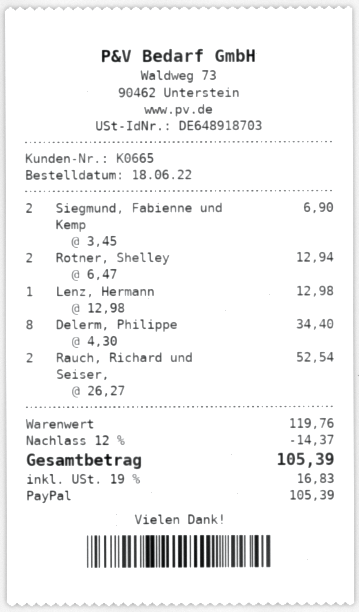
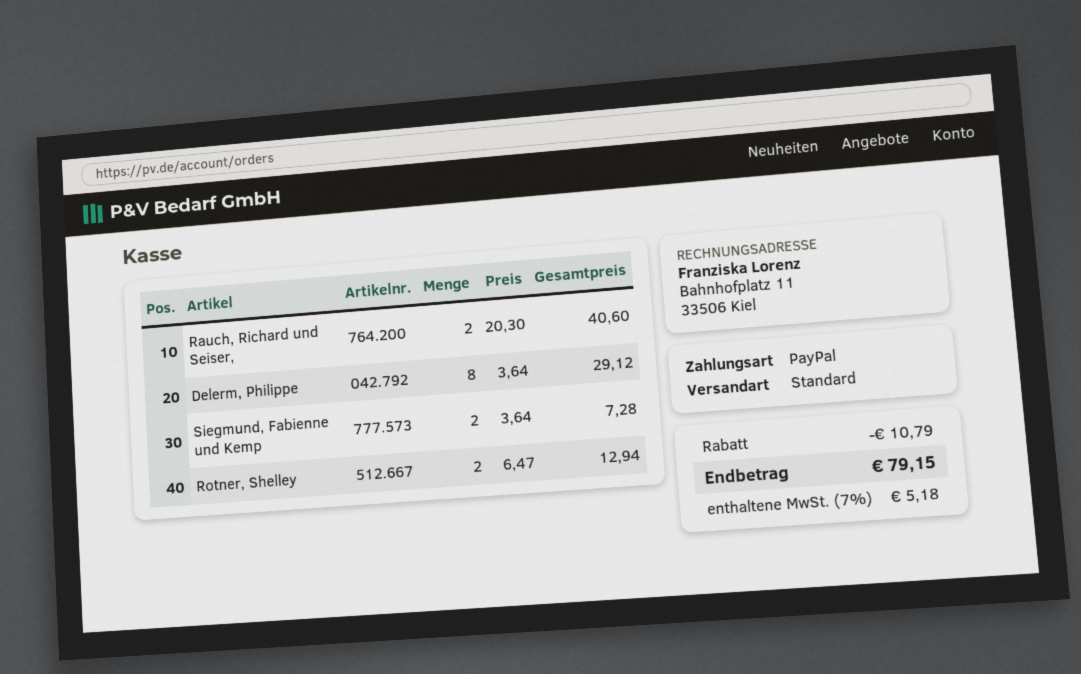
Siegmund, Fabienne und Kemp: 2 x 3.45 = 6.90 -> 2 x 3.64 = 7.28
Lenz, Hermann: 1 x 12.98 = 12.98 -> none
Delerm, Philippe: 8 x 4.30 = 34.40 -> 8 x 3.64 = 29.12
Rauch, Richard und Seiser,: 2 x 26.27 = 52.54 -> 2 x 20.30 = 40.60
discount: 14.37 -> 10.79
tax: 19% = 16.83 -> 7% = 5.18
total: 105.39 -> 79.15

